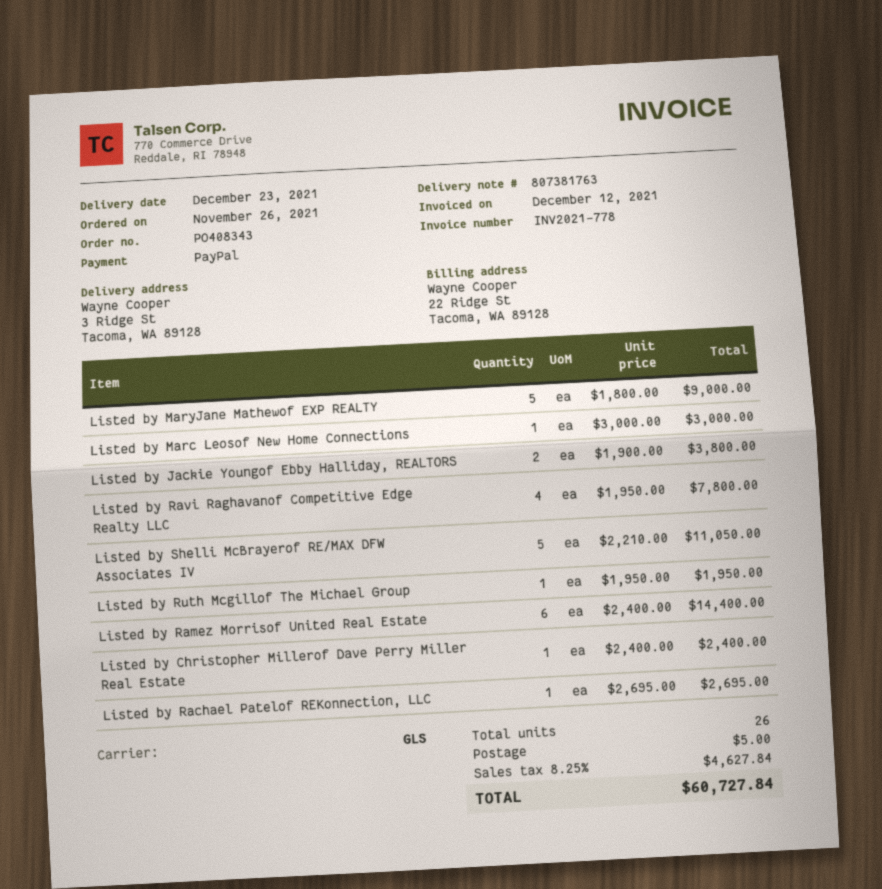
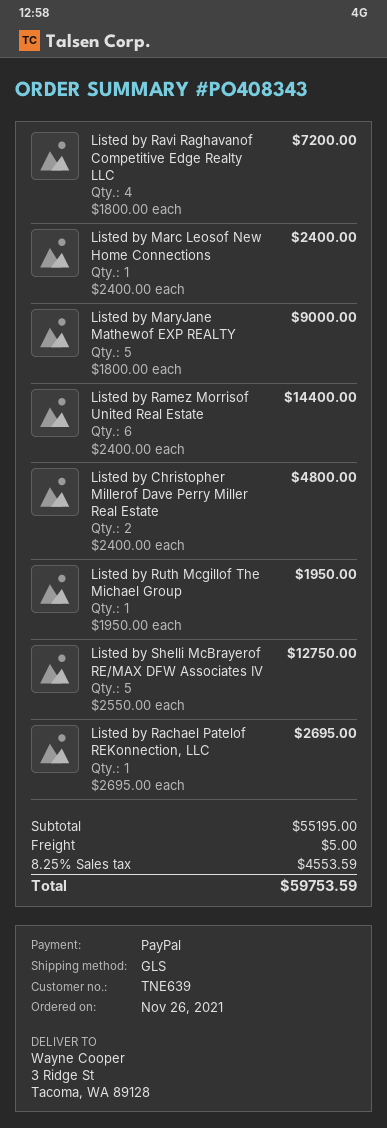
Listed by Marc Leosof New Home Connections: 1 x 3000.00 = 3000.00 -> 1 x 2400.00 = 2400.00
Listed by Jackie Youngof Ebby Halliday, REALTORS: 2 x 1900.00 = 3800.00 -> none
Listed by Ravi Raghavanof Competitive Edge Realty LLC: 4 x 1950.00 = 7800.00 -> 4 x 1800.00 = 7200.00
Listed by Shelli McBrayerof RE/MAX DFW Associates IV: 5 x 2210.00 = 11050.00 -> 5 x 2550.00 = 12750.00
Listed by Christopher Millerof Dave Perry Miller Real Estate: 1 x 2400.00 = 2400.00 -> 2 x 2400.00 = 4800.00
tax: 8.25% = 4627.84 -> 8.25% = 4553.59
total: 60727.84 -> 59753.59

